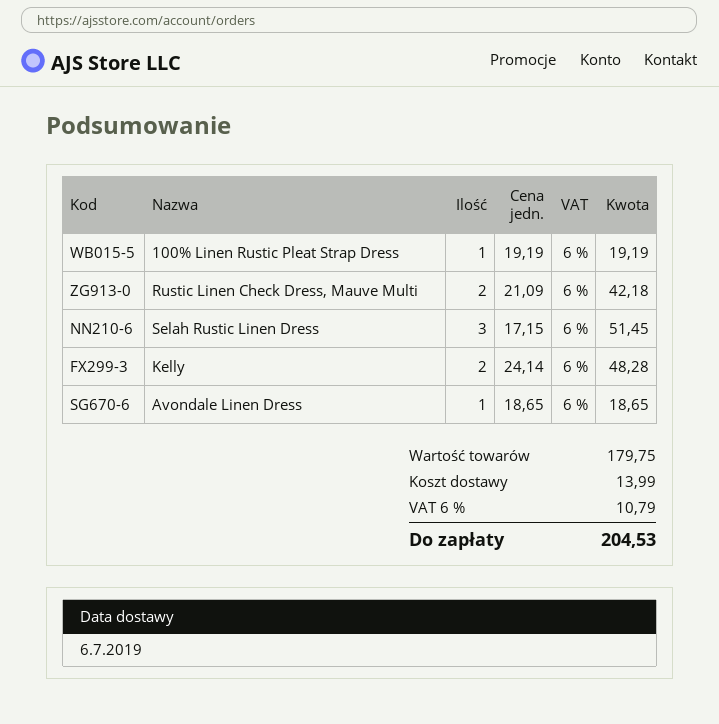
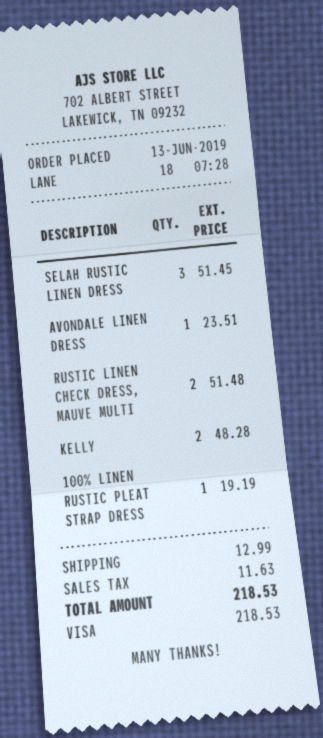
Rustic Linen Check Dress, Mauve Multi: 2 for 42.18 -> 2 for 51.48
Avondale Linen Dress: 1 for 18.65 -> 1 for 23.51
shipping: 13.99 -> 12.99
tax: 10.79 -> 11.63
total: 204.53 -> 218.53

